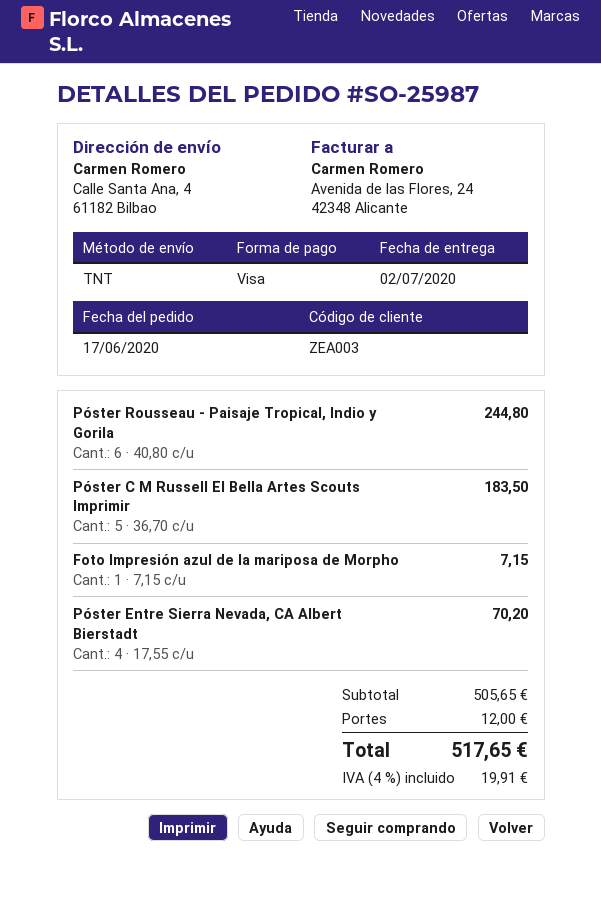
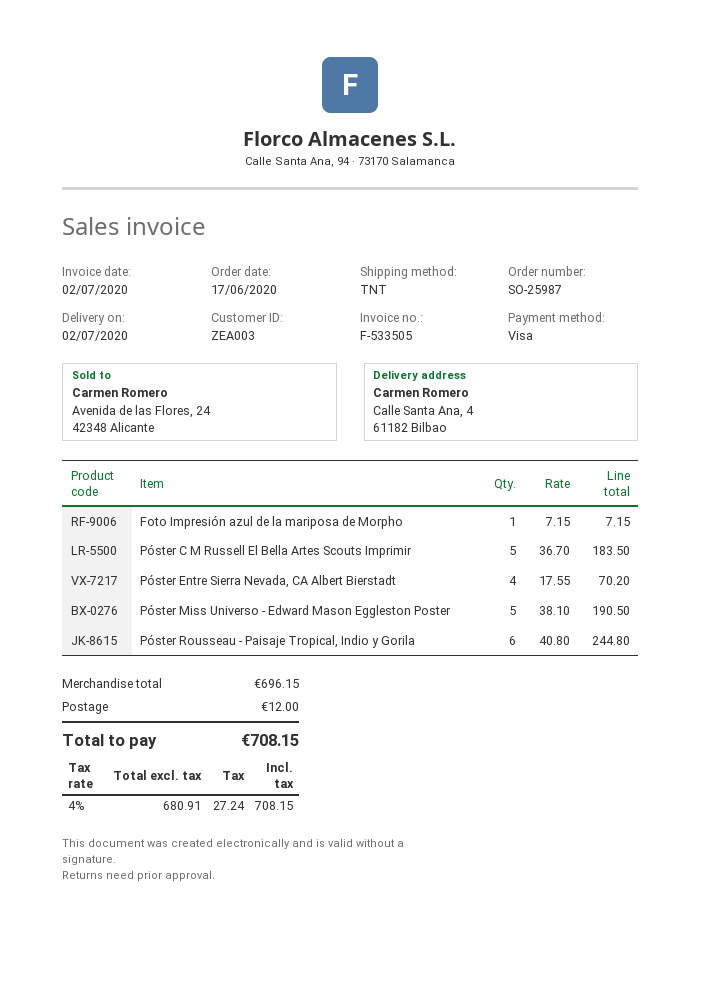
Póster Miss Universo - Edward Mason Eggleston Poster: none -> 5 x 38.10 = 190.50
subtotal: 505.65 -> 696.15
tax: 4% = 19.91 -> 4% = 27.24
total: 517.65 -> 708.15

